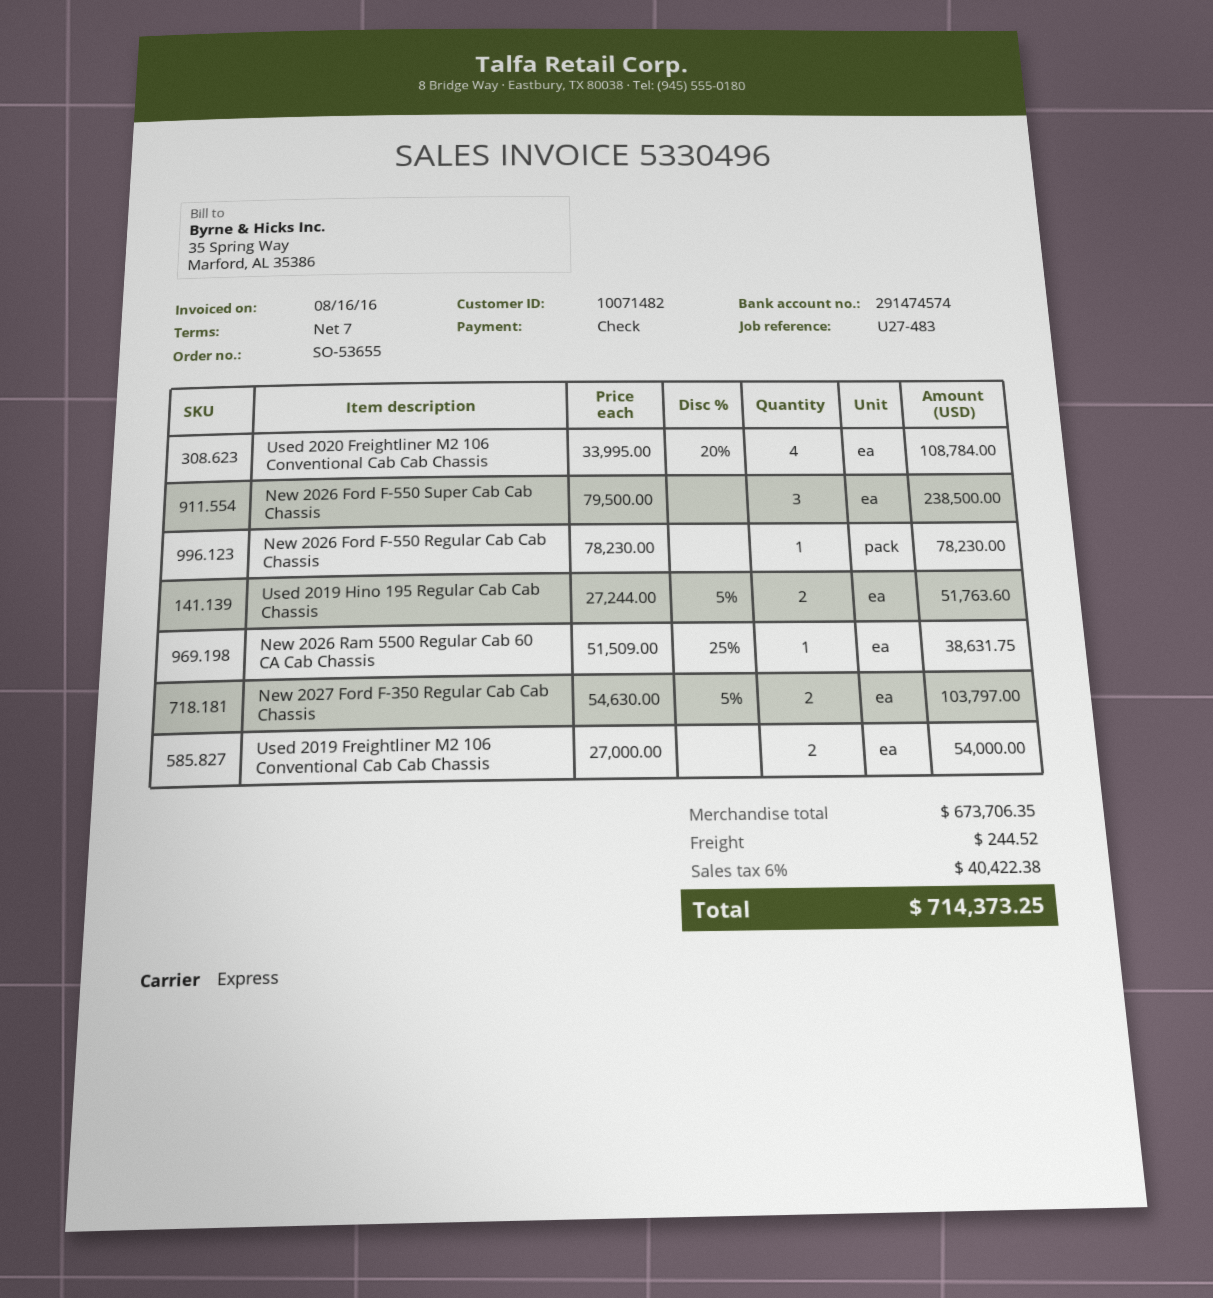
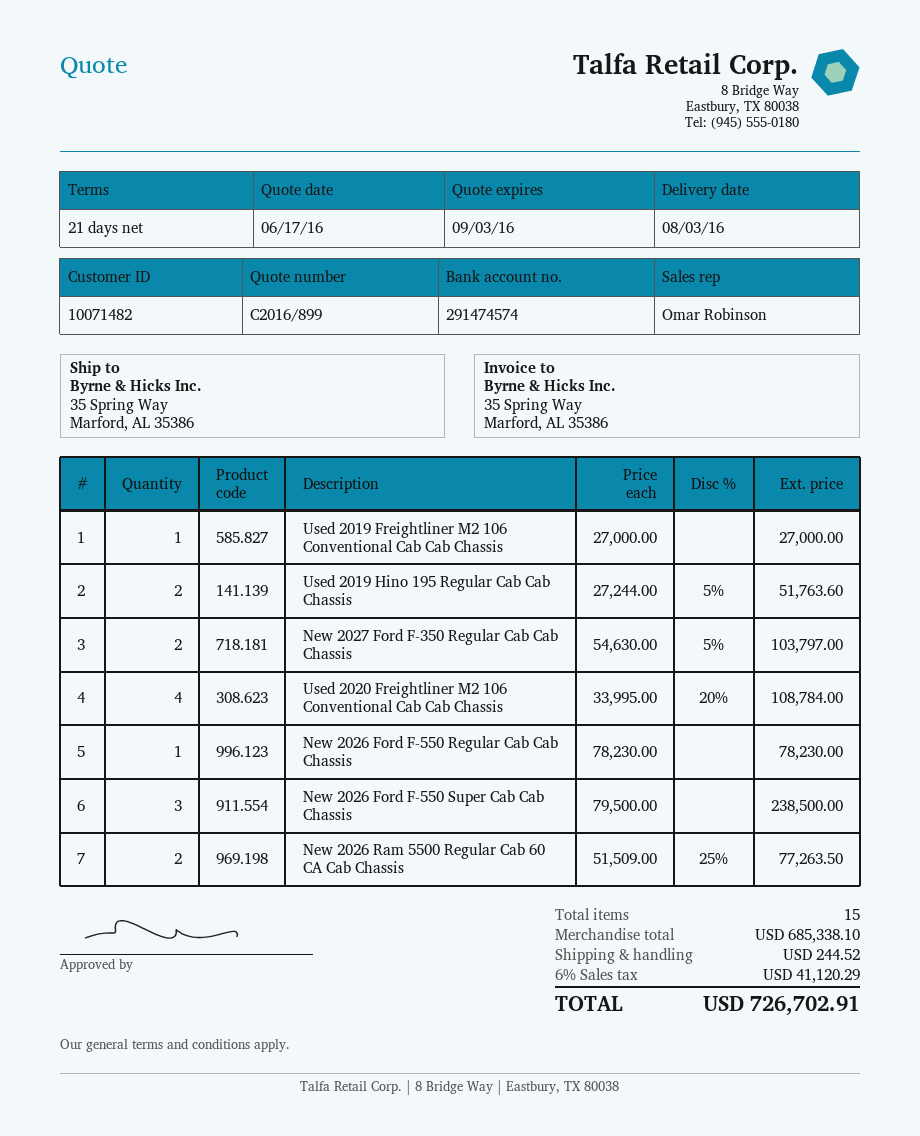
payment terms: 7 days -> 21 days
New 2026 Ram 5500 Regular Cab 60 CA Cab Chassis: 1 x 51509.00 - 25% = 38631.75 -> 2 x 51509.00 - 25% = 77263.50
Used 2019 Freightliner M2 106 Conventional Cab Cab Chassis: 2 x 27000.00 = 54000.00 -> 1 x 27000.00 = 27000.00
subtotal: 673706.35 -> 685338.10
tax: 6% = 40422.38 -> 6% = 41120.29
total: 714373.25 -> 726702.91

